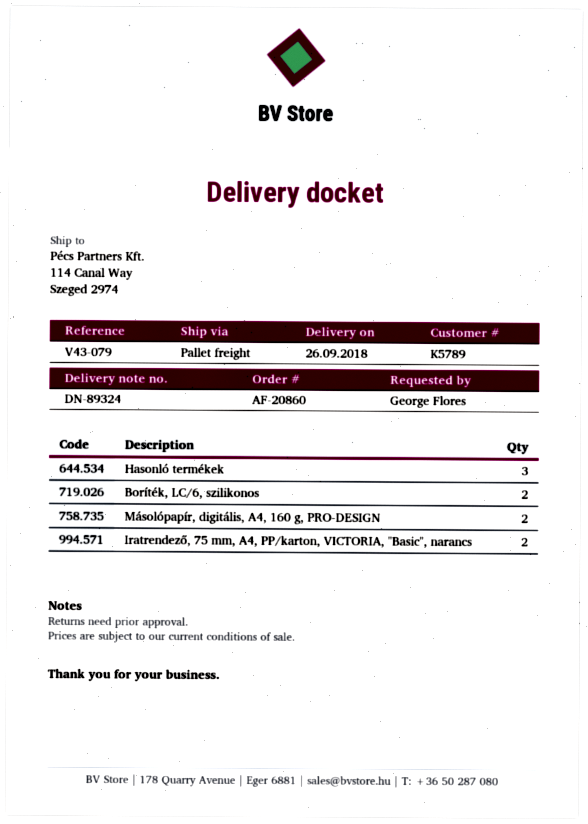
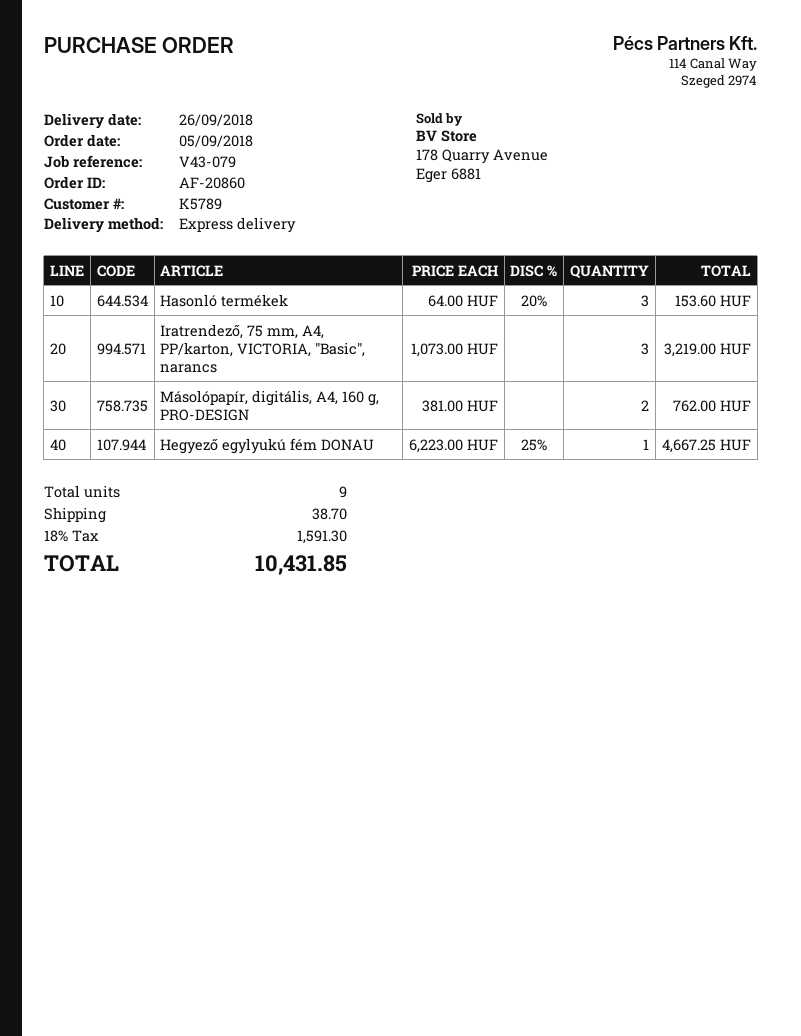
shipping method: pallet freight -> express
Boríték, LC/6, szilikonos: 2 -> none
Iratrendező, 75 mm, A4, PP/karton, VICTORIA, "Basic", narancs: 2 -> 3
Hegyező egylyukú fém DONAU: none -> 1

